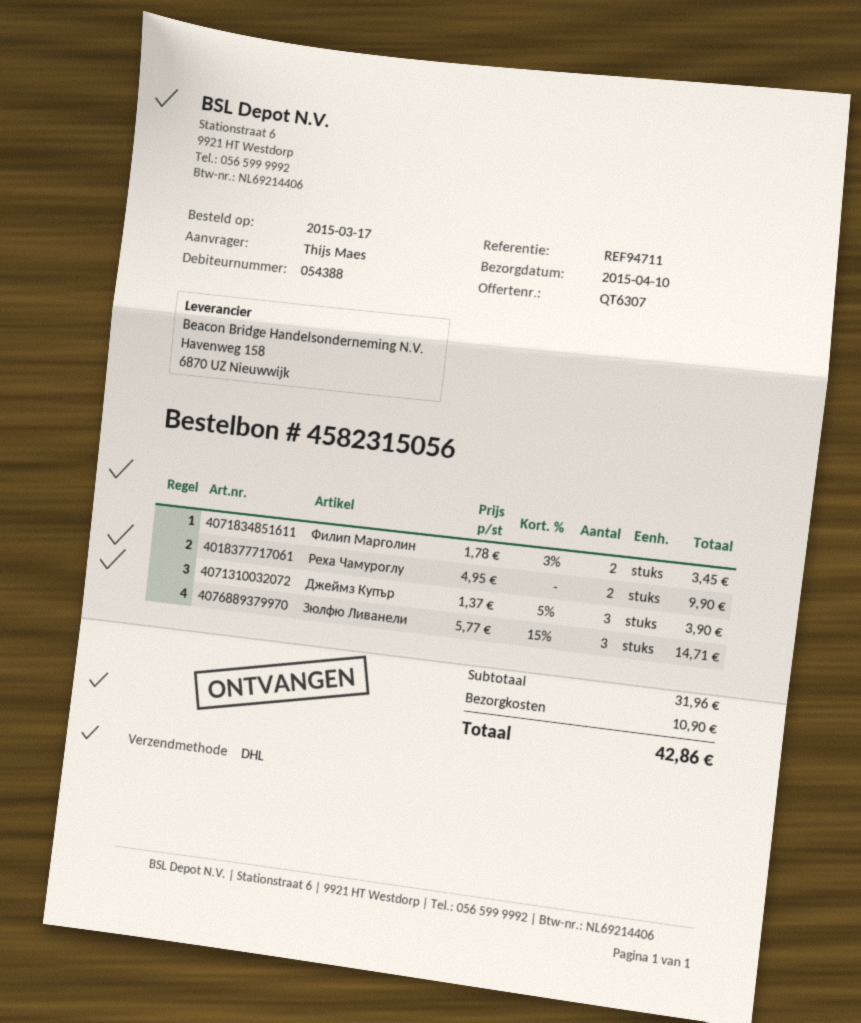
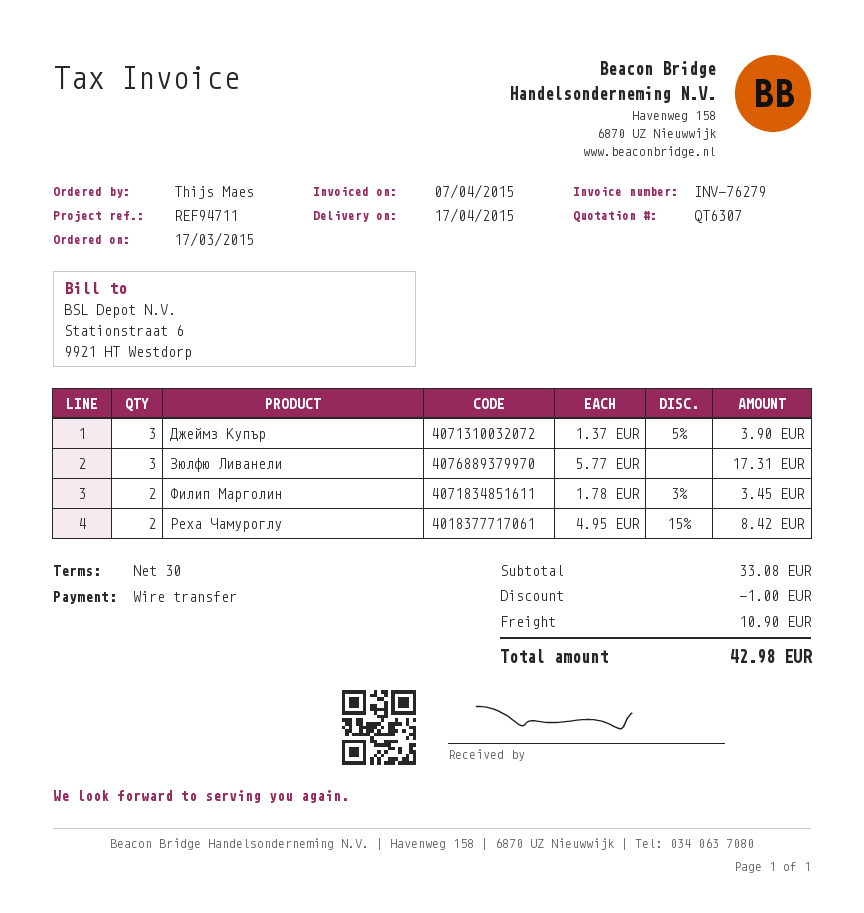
delivery date: 2015-04-10 -> 2015-04-17
Реха Чамуроглу: 2 x 4.95 = 9.90 -> 2 x 4.95 - 15% = 8.42
Зюлфю Ливанели: 3 x 5.77 - 15% = 14.71 -> 3 x 5.77 = 17.31
subtotal: 31.96 -> 33.08
discount: none -> 1.00
total: 42.86 -> 42.98

